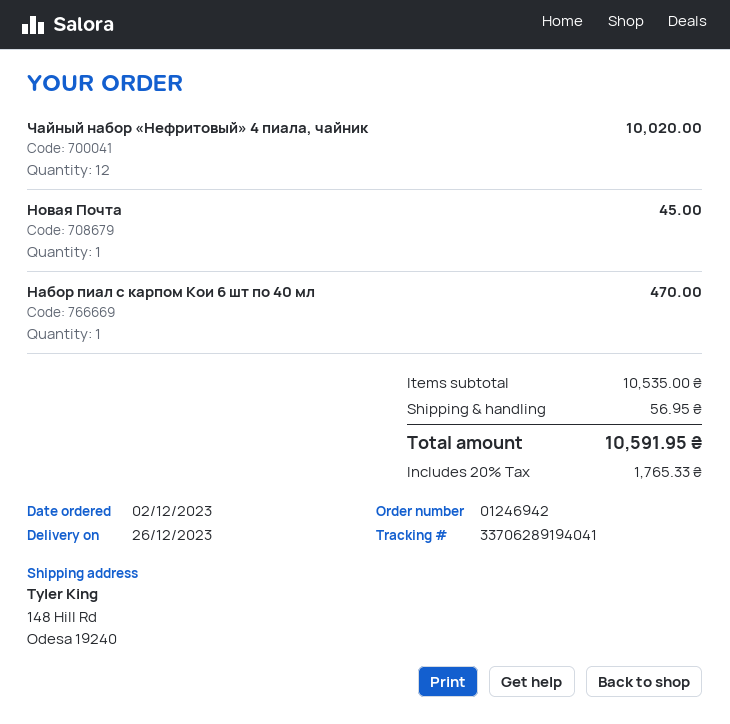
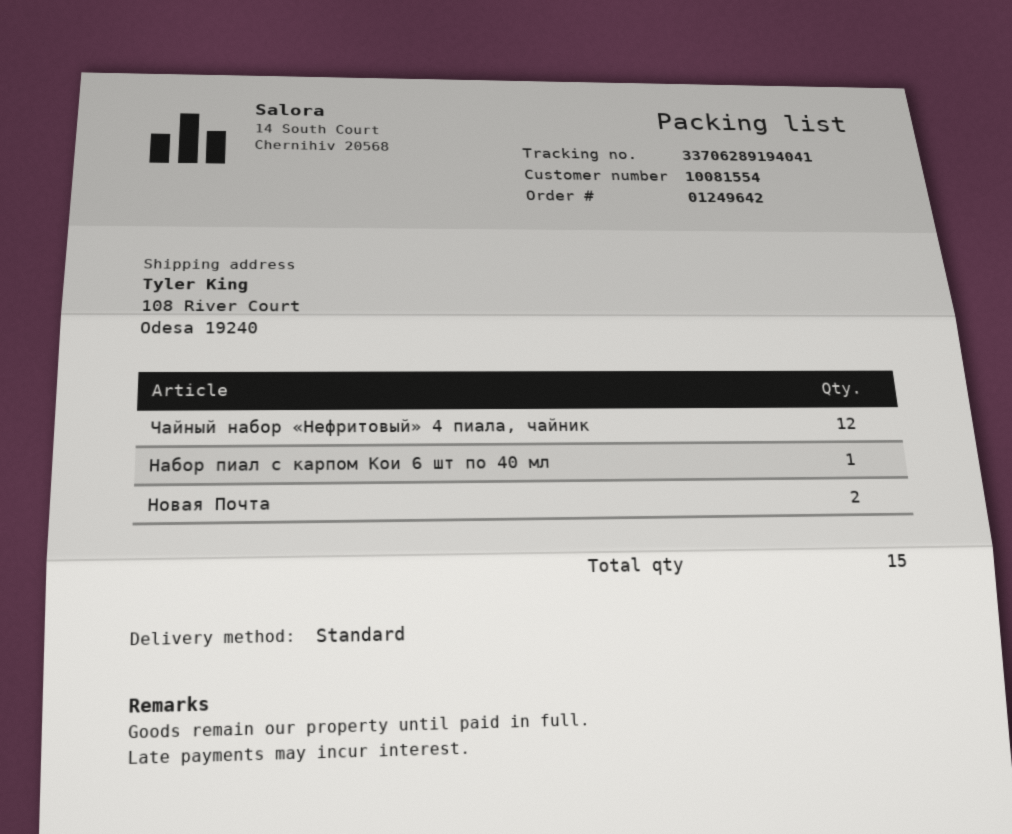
order number: 01246942 -> 01249642
ship to: 148 Hill Rd, Odesa 19240 -> 108 River Court, Odesa 19240
Новая Почта: 1 -> 2

